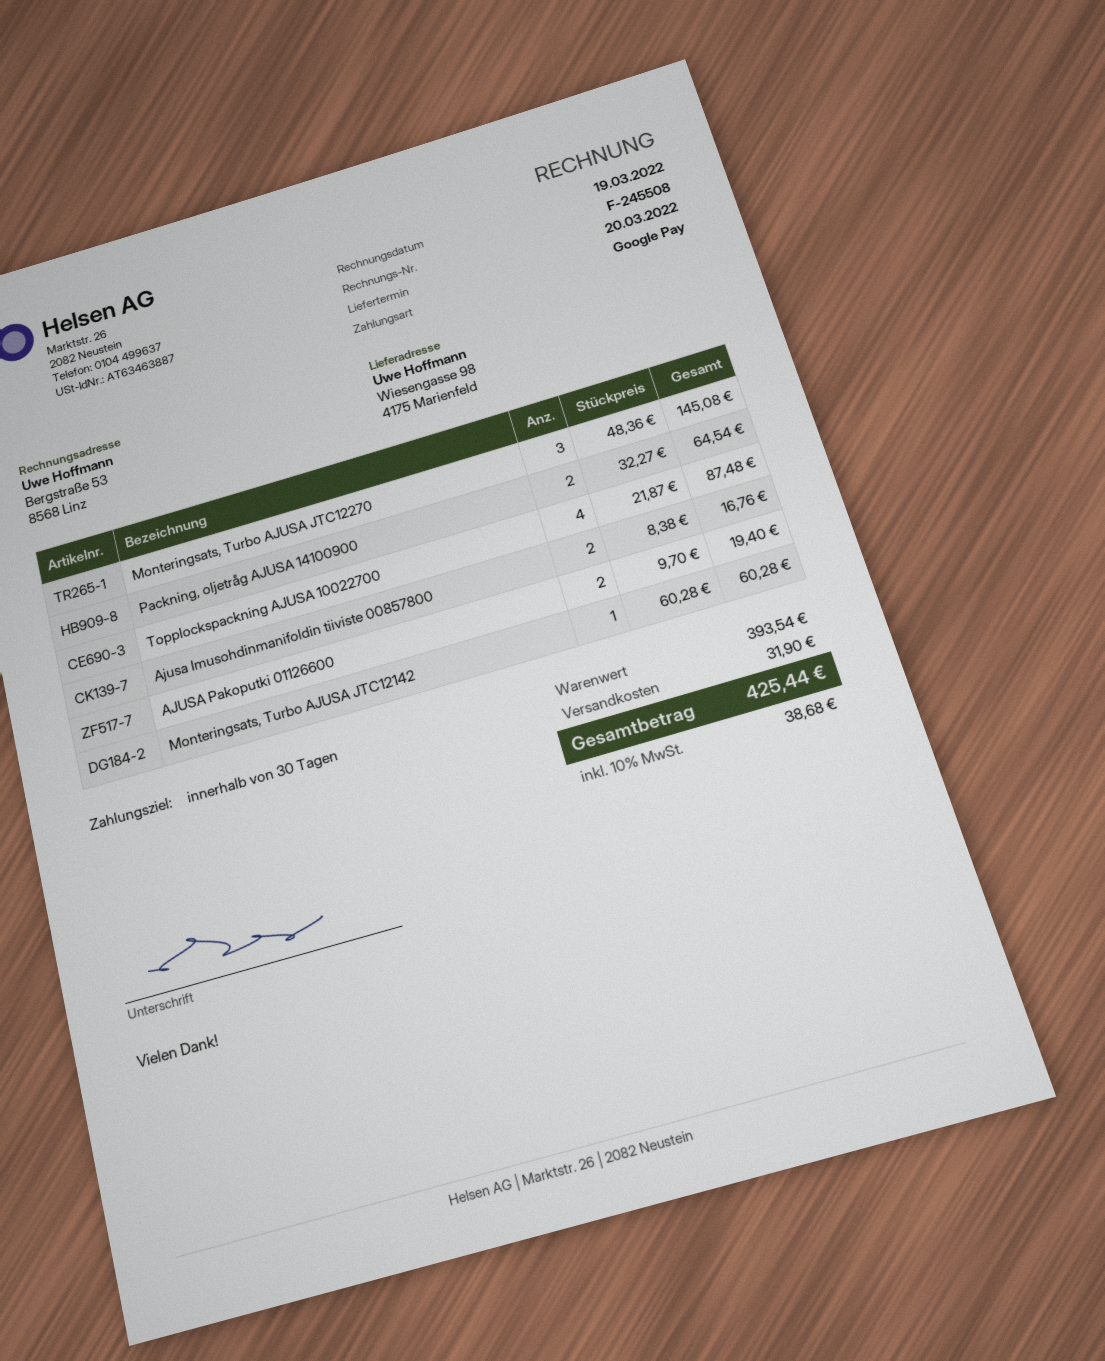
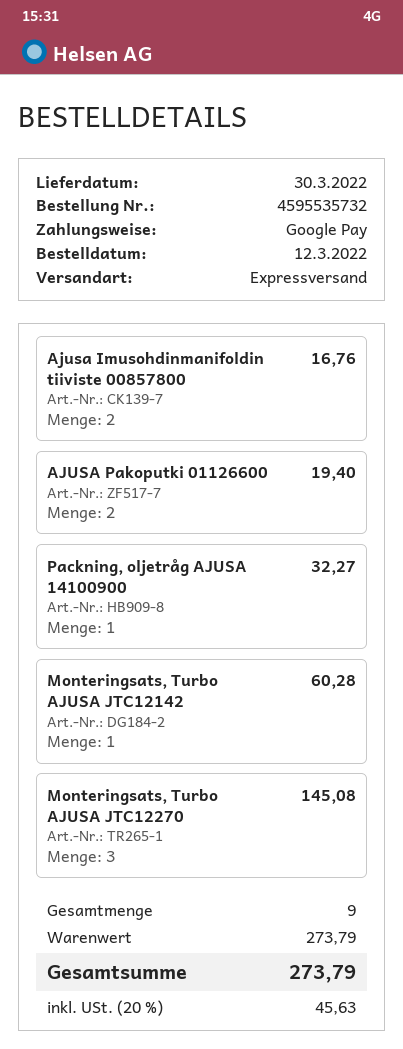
delivery date: 2022-03-20 -> 2022-03-30
Packning, oljetråg AJUSA 14100900: 2 for 64.54 -> 1 for 32.27
Topplockspackning AJUSA 10022700: 4 for 87.48 -> none
subtotal: 393.54 -> 273.79
shipping: 31.90 -> none
tax: 10% = 38.68 -> 20% = 45.63
total: 425.44 -> 273.79

